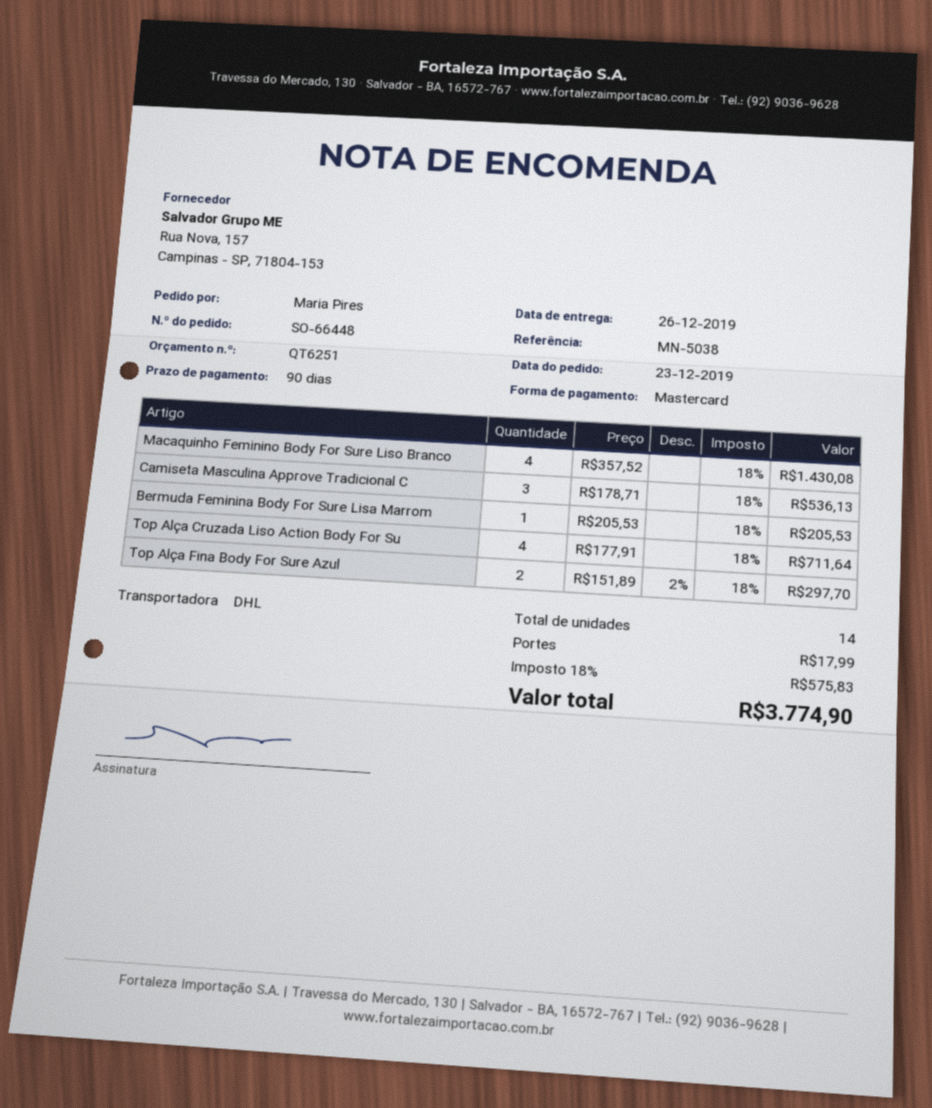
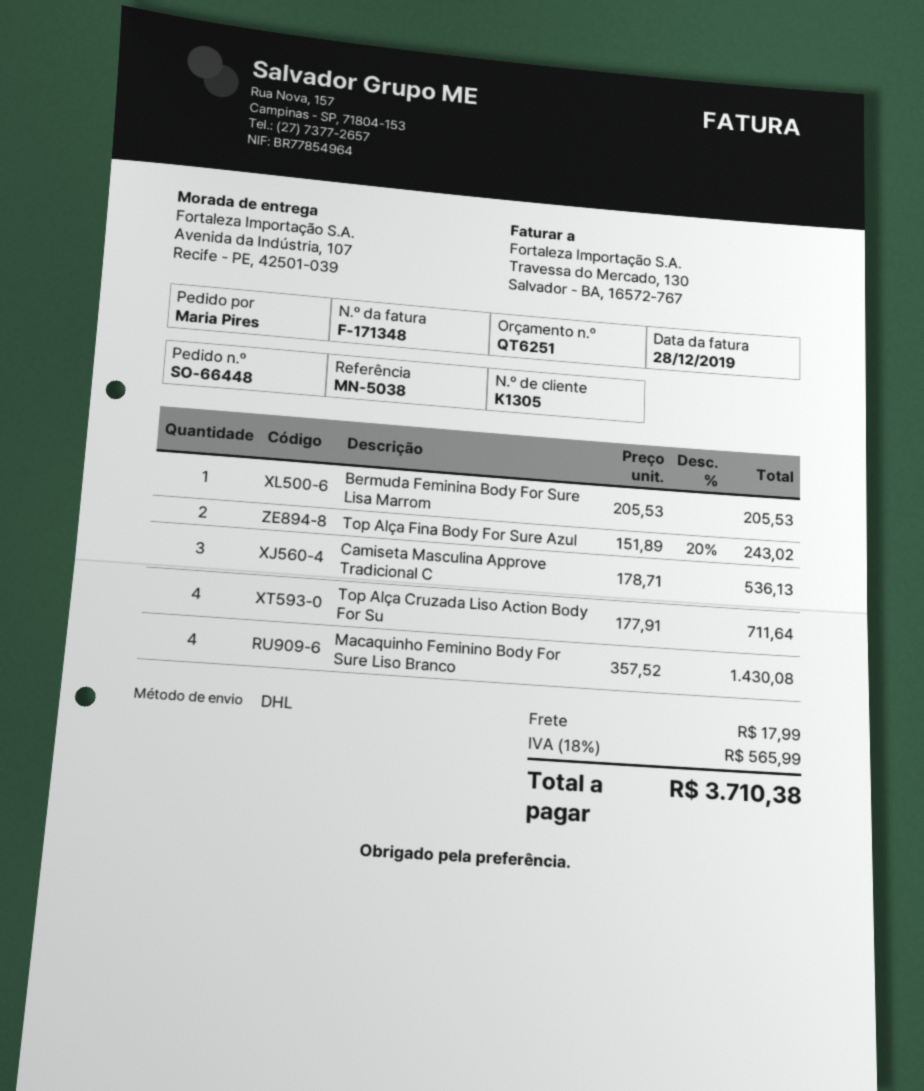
Top Alça Fina Body For Sure Azul: 2 x 151.89 - 2% = 297.70 -> 2 x 151.89 - 20% = 243.02
tax: 18% = 575.83 -> 18% = 565.99
total: 3774.90 -> 3710.38

